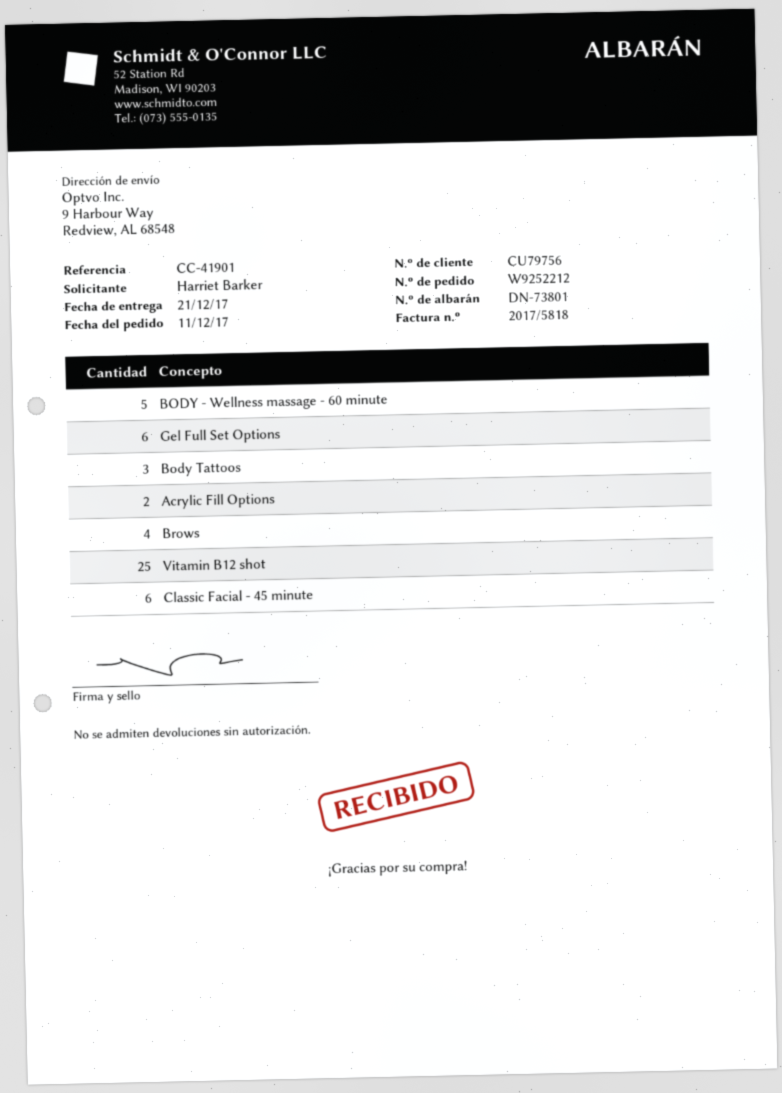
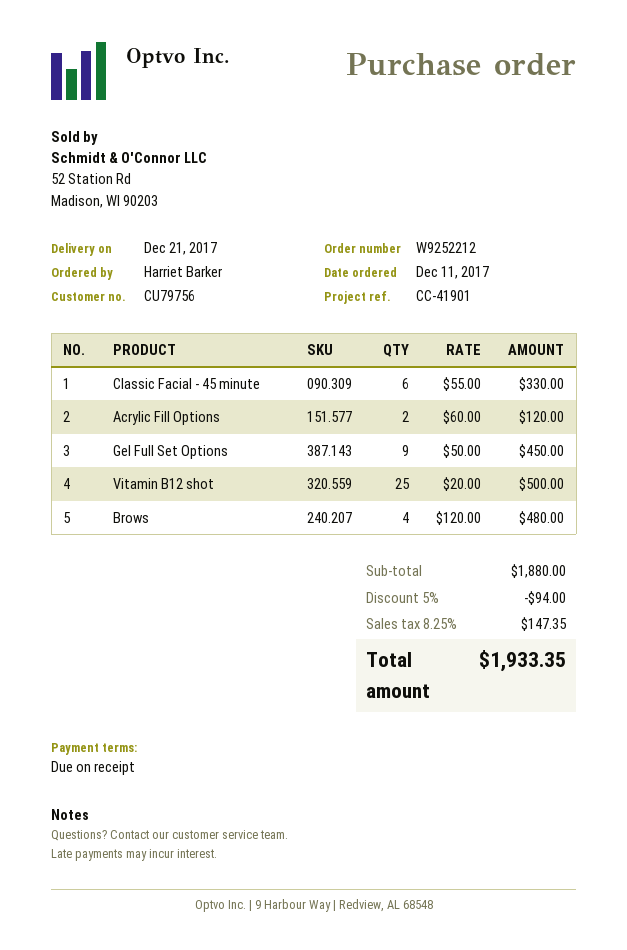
BODY - Wellness massage - 60 minute: 5 -> none
Gel Full Set Options: 6 -> 9
Body Tattoos: 3 -> none

